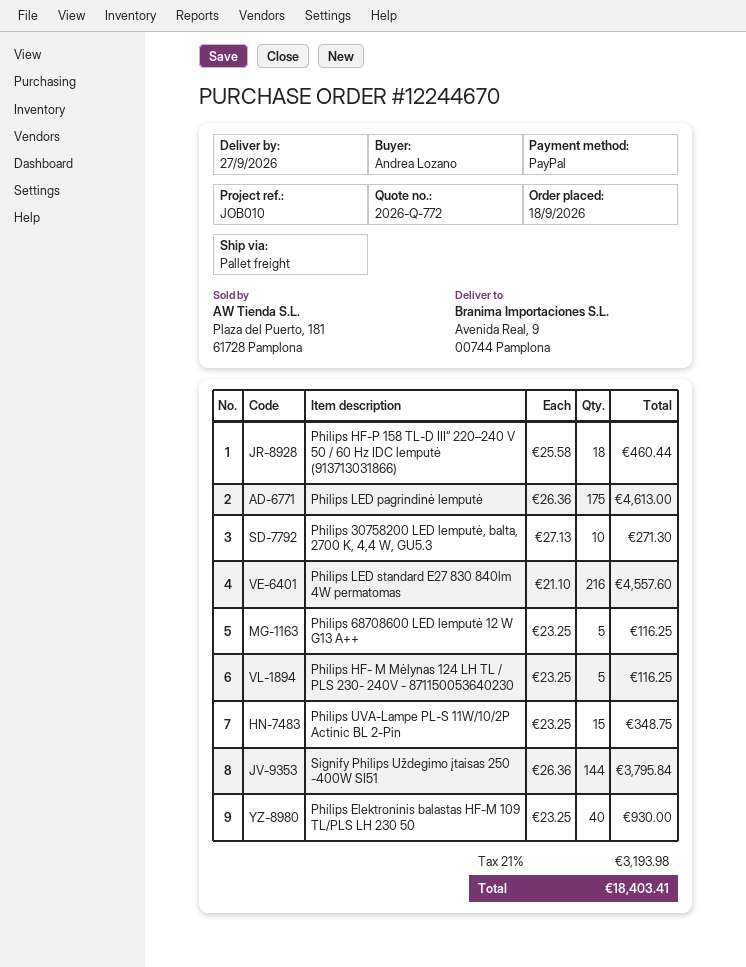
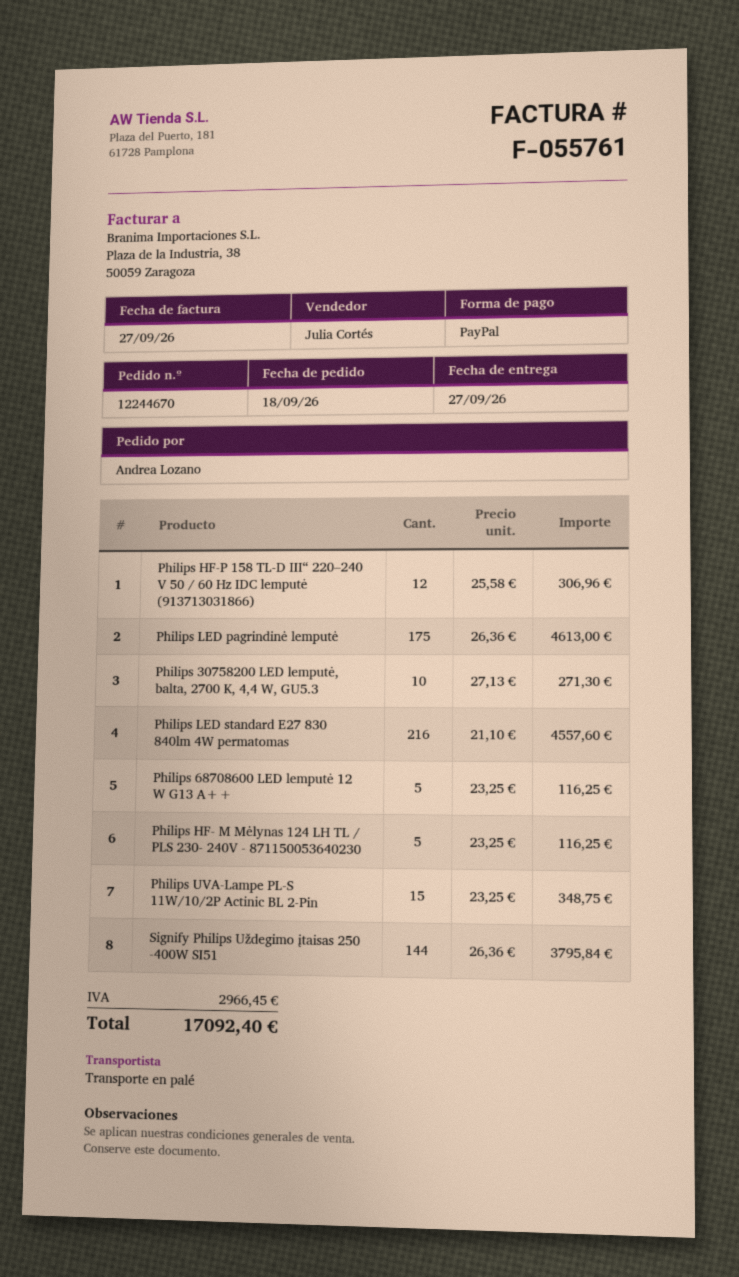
Philips HF-P 158 TL-D III“ 220–240 V 50 / 60 Hz IDC lemputė (913713031866): 18 x 25.58 = 460.44 -> 12 x 25.58 = 306.96
Philips Elektroninis balastas HF-M 109 TL/PLS LH 230 50: 40 x 23.25 = 930.00 -> none
tax: 3193.98 -> 2966.45
total: 18403.41 -> 17092.40

